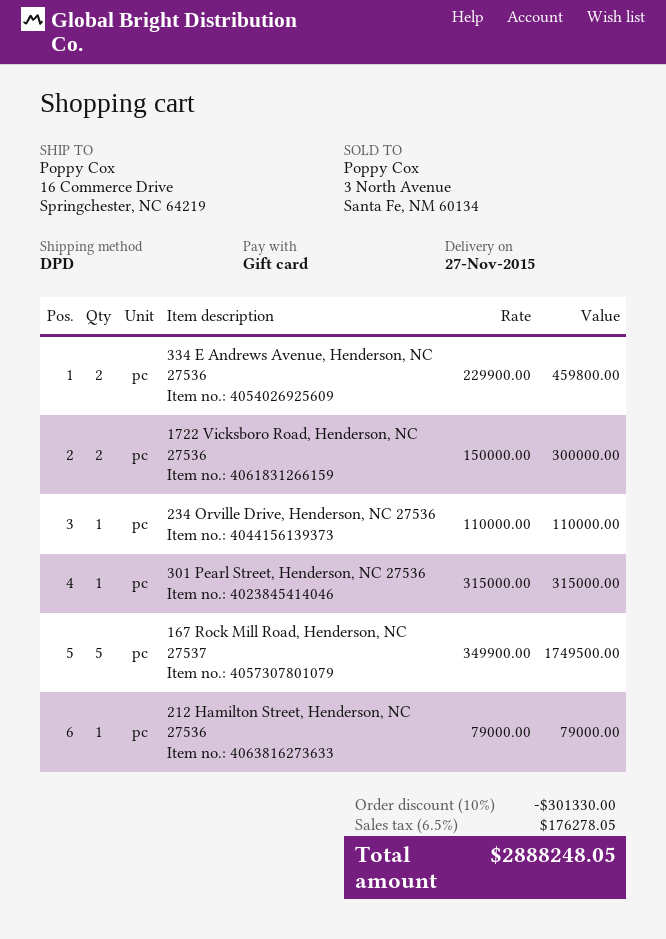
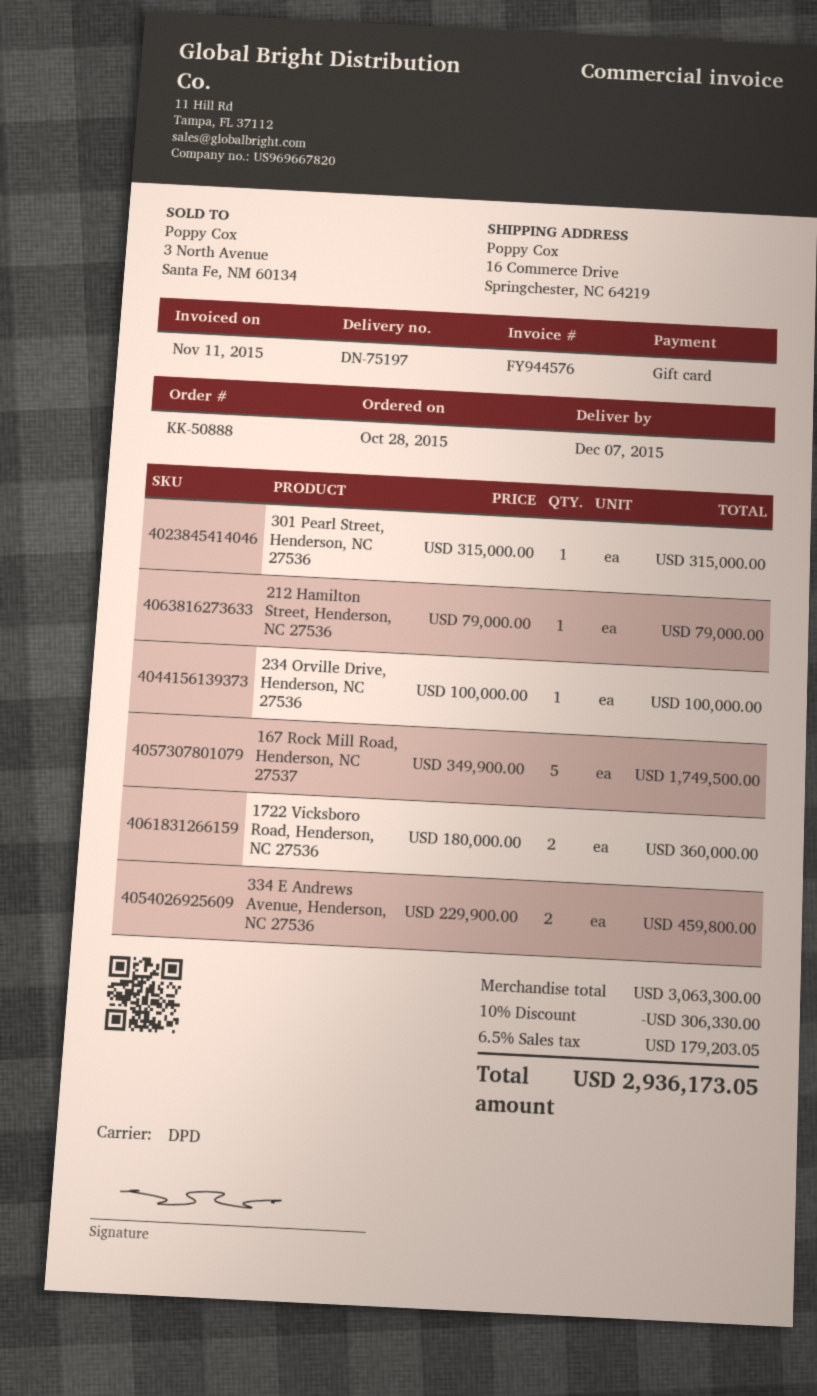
delivery date: 2015-11-27 -> 2015-12-07
1722 Vicksboro Road, Henderson, NC 27536: 2 x 150000.00 = 300000.00 -> 2 x 180000.00 = 360000.00
234 Orville Drive, Henderson, NC 27536: 1 x 110000.00 = 110000.00 -> 1 x 100000.00 = 100000.00
discount: 10% = 301330.00 -> 10% = 306330.00
tax: 6.5% = 176278.05 -> 6.5% = 179203.05
total: 2888248.05 -> 2936173.05

